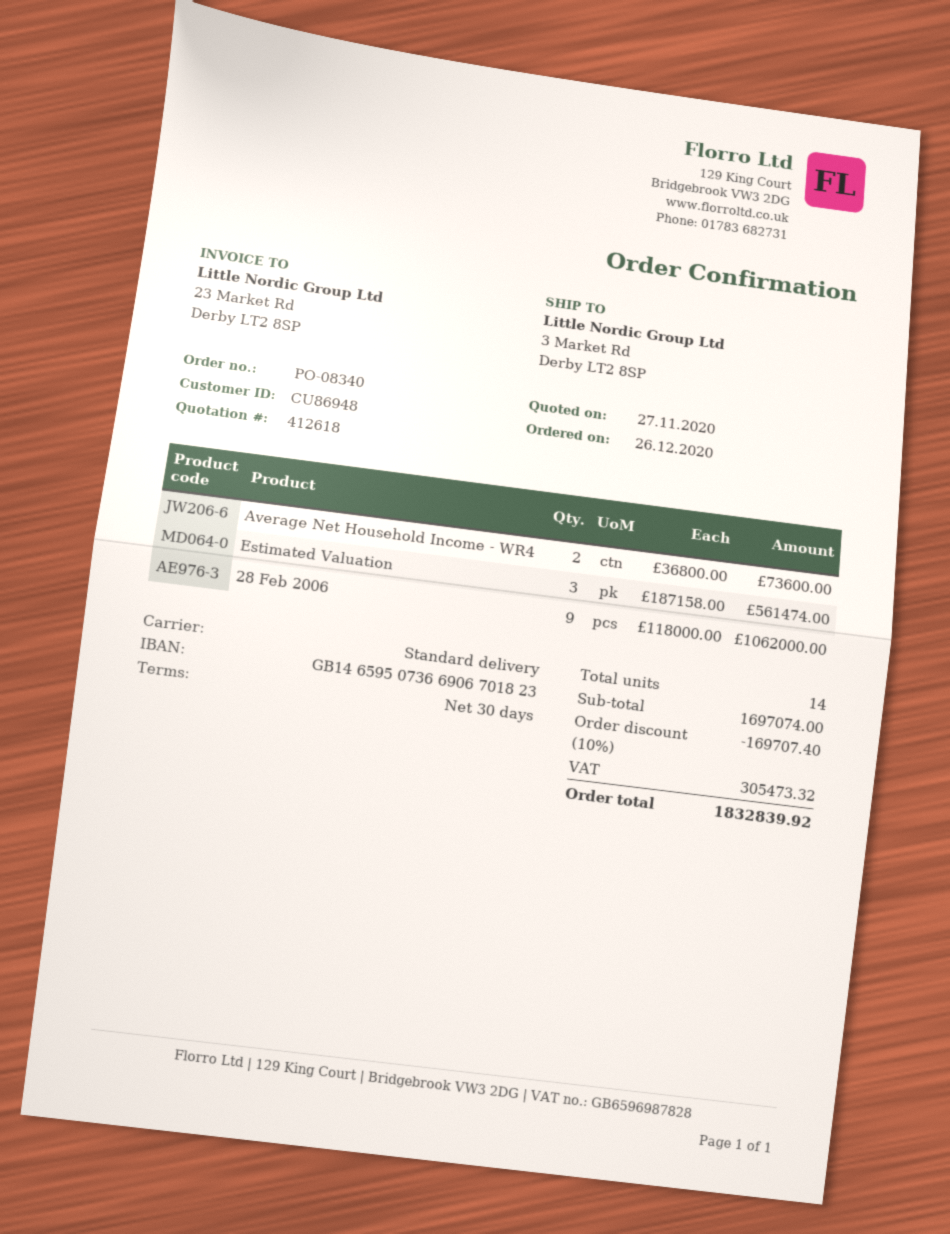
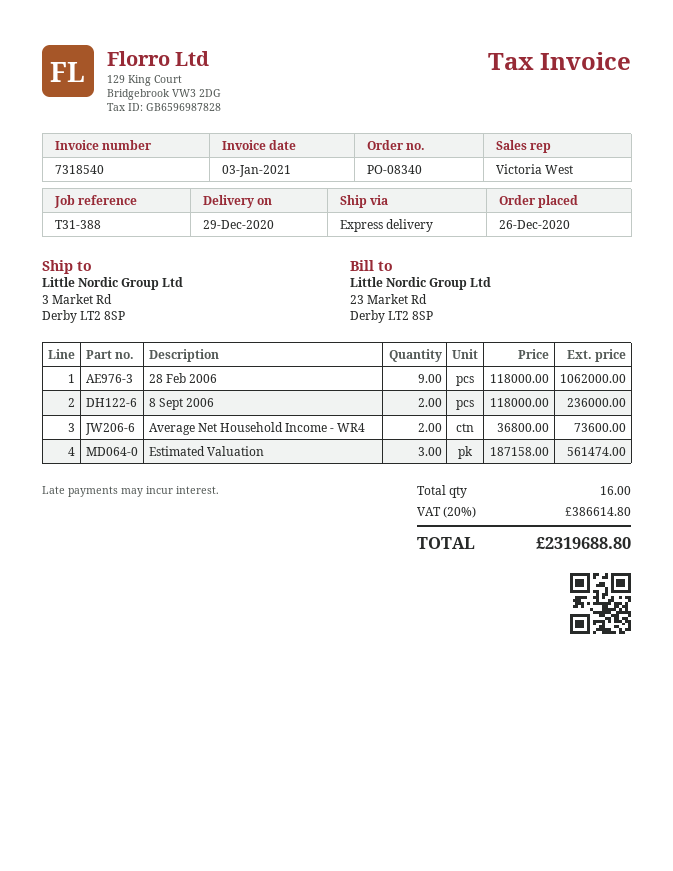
shipping method: standard -> express
8 Sept 2006: none -> 2 x 118000.00 = 236000.00
total quantity: 14 -> 16
discount: 10% = 169707.40 -> none
tax: 305473.32 -> 386614.80
total: 1832839.92 -> 2319688.80

